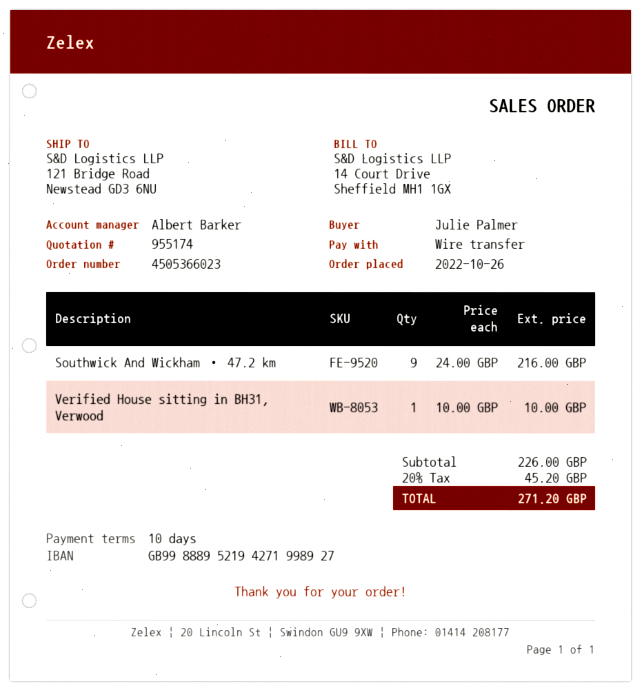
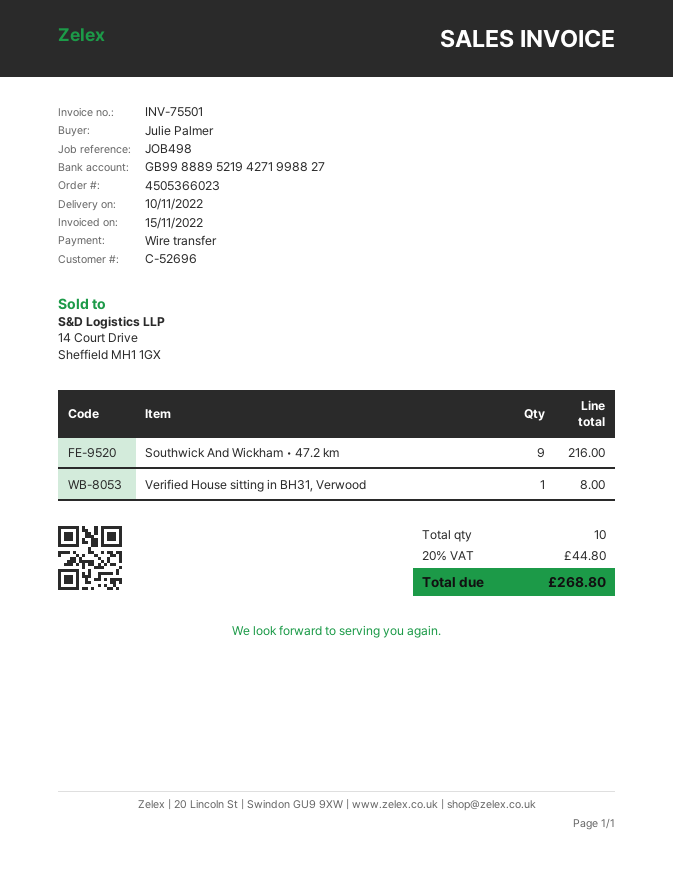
bank account: GB99888952194271998927 -> GB99888952194271998827
Verified House sitting in BH31, Verwood: 1 for 10.00 -> 1 for 8.00
tax: 20% = 45.20 -> 20% = 44.80
total: 271.20 -> 268.80

